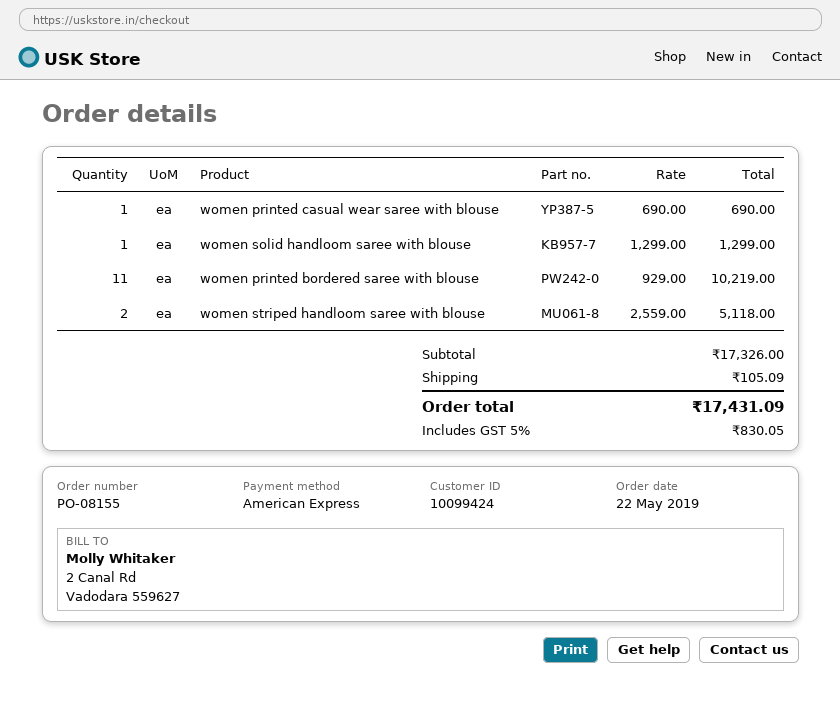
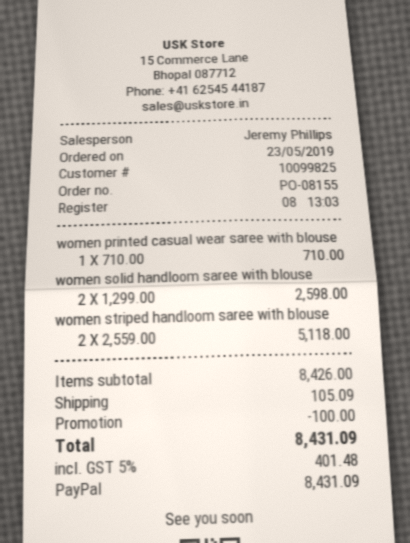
order date: 2019-05-22 -> 2019-05-23
customer number: 10099424 -> 10099825
payment method: American Express -> PayPal
women printed casual wear saree with blouse: 1 x 690.00 = 690.00 -> 1 x 710.00 = 710.00
women solid handloom saree with blouse: 1 x 1299.00 = 1299.00 -> 2 x 1299.00 = 2598.00
women printed bordered saree with blouse: 11 x 929.00 = 10219.00 -> none
subtotal: 17326.00 -> 8426.00
discount: none -> 100.00
tax: 5% = 830.05 -> 5% = 401.48
total: 17431.09 -> 8431.09

